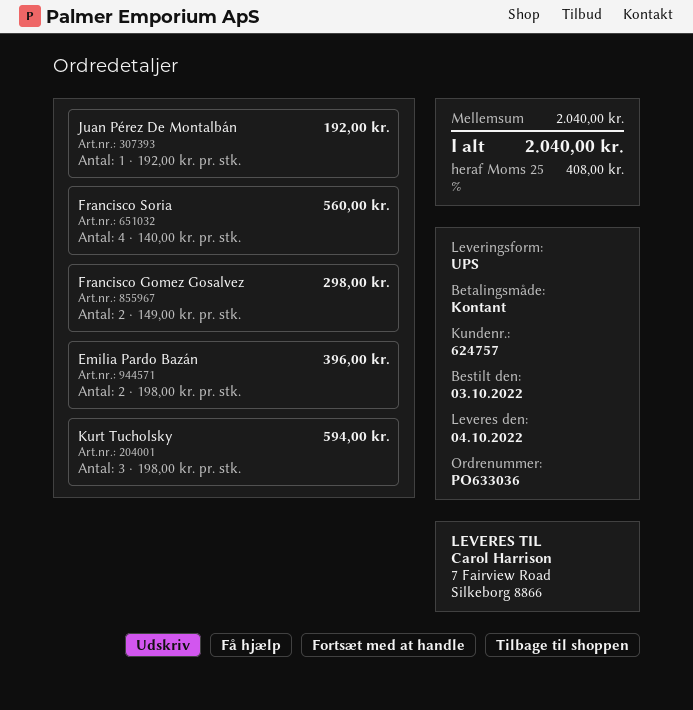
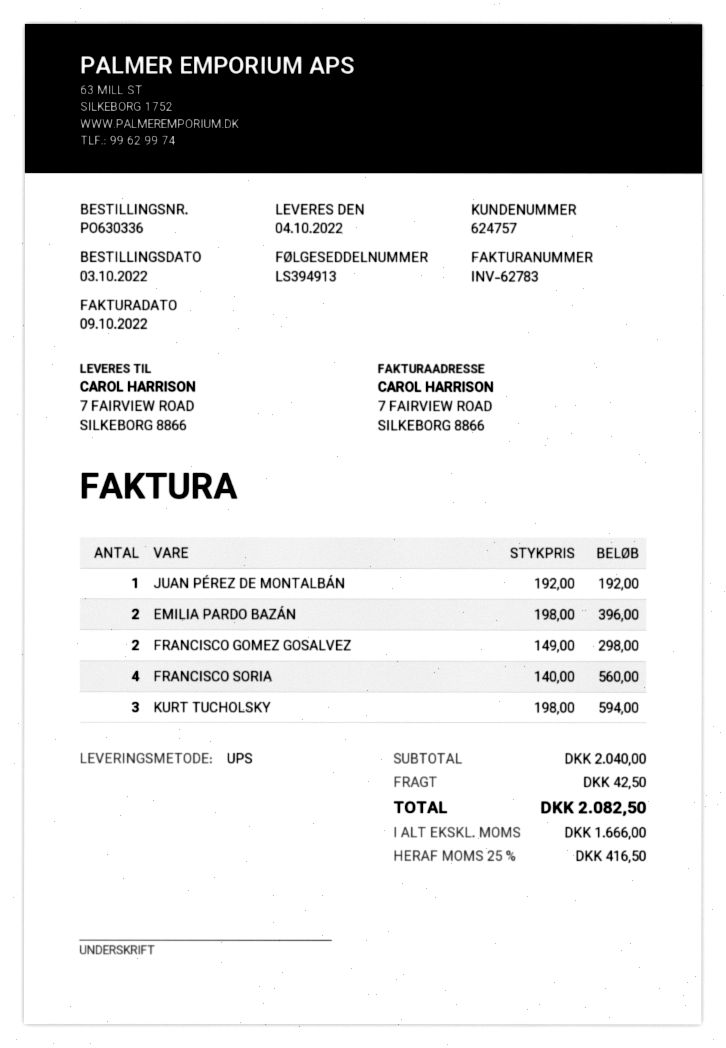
order number: PO633036 -> PO630336
shipping: none -> 42.50
tax: 25% = 408.00 -> 25% = 416.50
total: 2040.00 -> 2082.50

